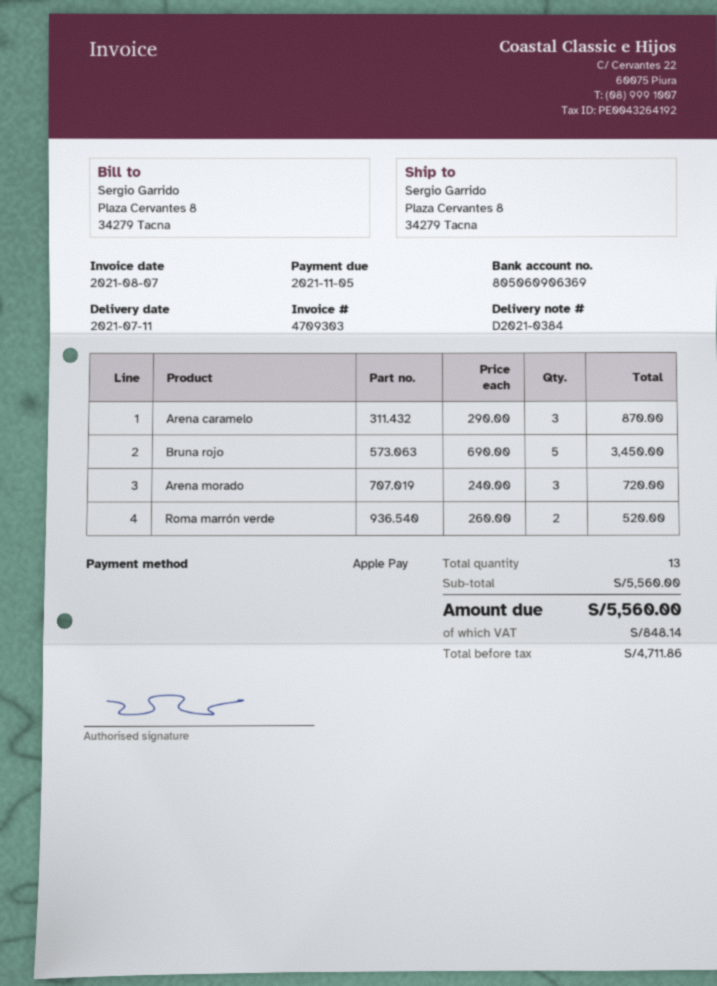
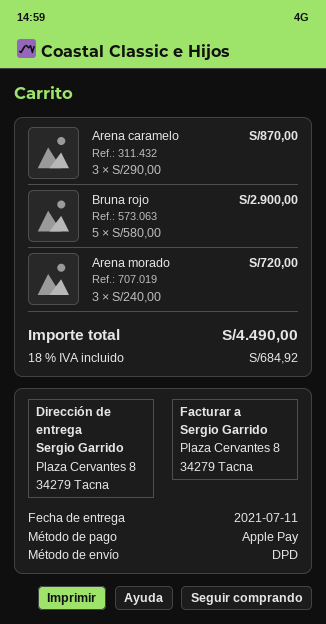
Bruna rojo: 5 x 690.00 = 3450.00 -> 5 x 580.00 = 2900.00
Roma marrón verde: 2 x 260.00 = 520.00 -> none
tax: 848.14 -> 684.92
total: 5560.00 -> 4490.00

